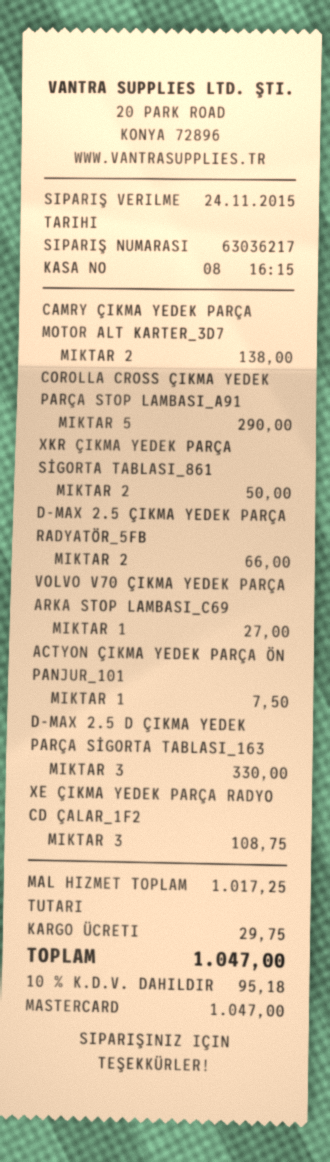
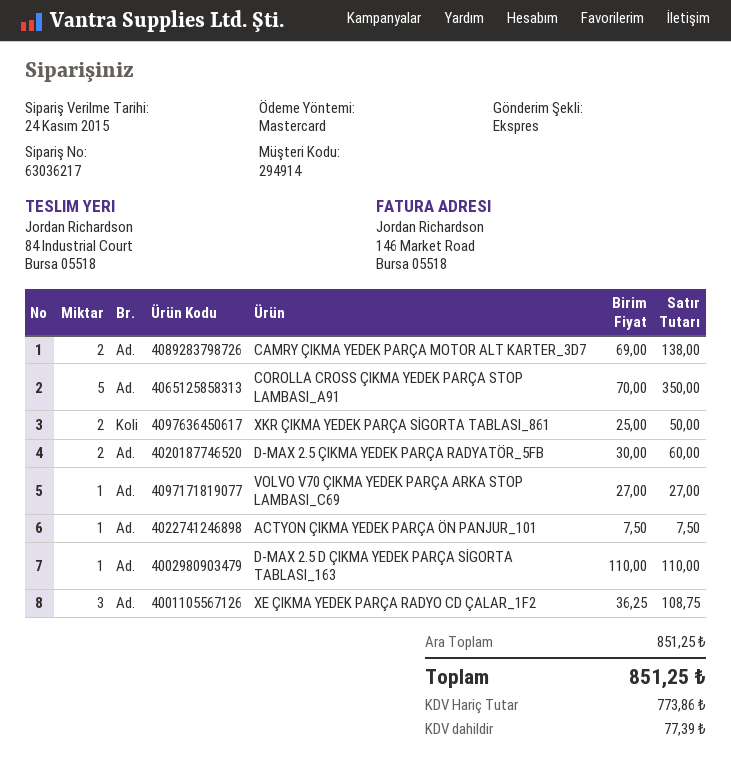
COROLLA CROSS ÇIKMA YEDEK PARÇA STOP LAMBASI_A91: 5 for 290.00 -> 5 for 350.00
D-MAX 2.5 ÇIKMA YEDEK PARÇA RADYATÖR_5FB: 2 for 66.00 -> 2 for 60.00
D-MAX 2.5 D ÇIKMA YEDEK PARÇA SİGORTA TABLASI_163: 3 for 330.00 -> 1 for 110.00
subtotal: 1017.25 -> 851.25
shipping: 29.75 -> none
tax: 95.18 -> 77.39
total: 1047.00 -> 851.25

